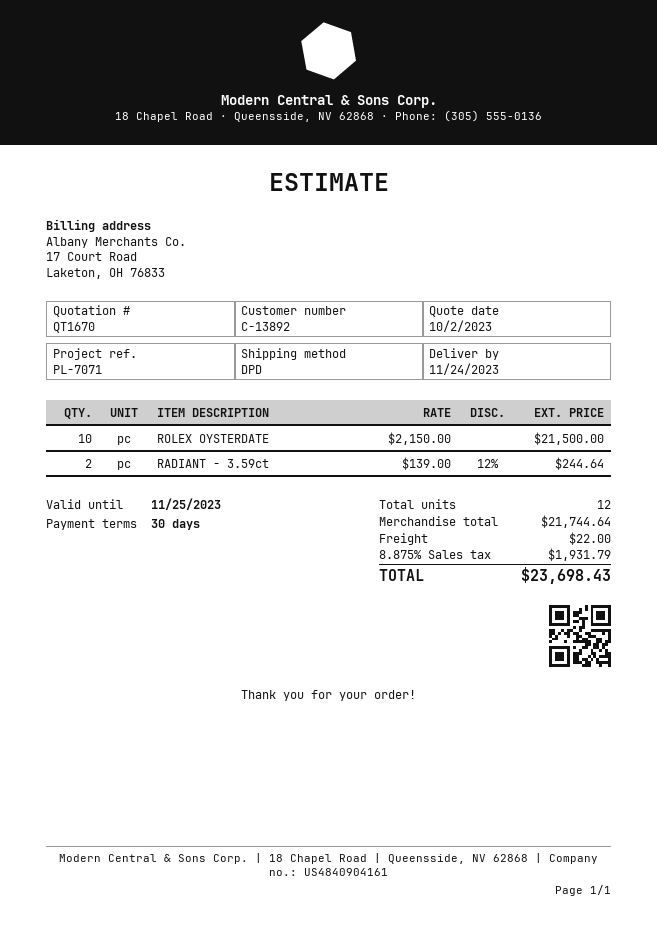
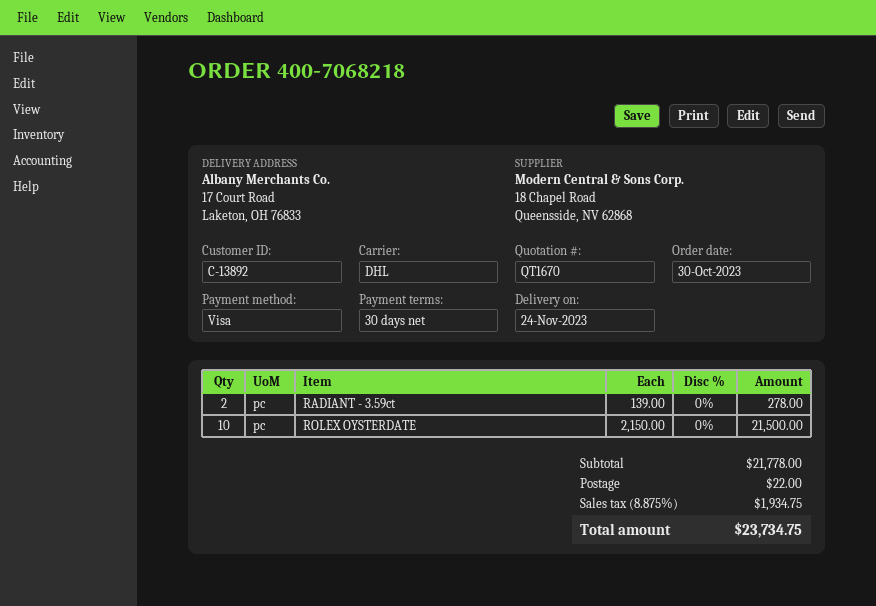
shipping method: DPD -> DHL
RADIANT - 3.59ct: 2 x 139.00 - 12% = 244.64 -> 2 x 139.00 = 278.00
subtotal: 21744.64 -> 21778.00
tax: 8.875% = 1931.79 -> 8.875% = 1934.75
total: 23698.43 -> 23734.75

